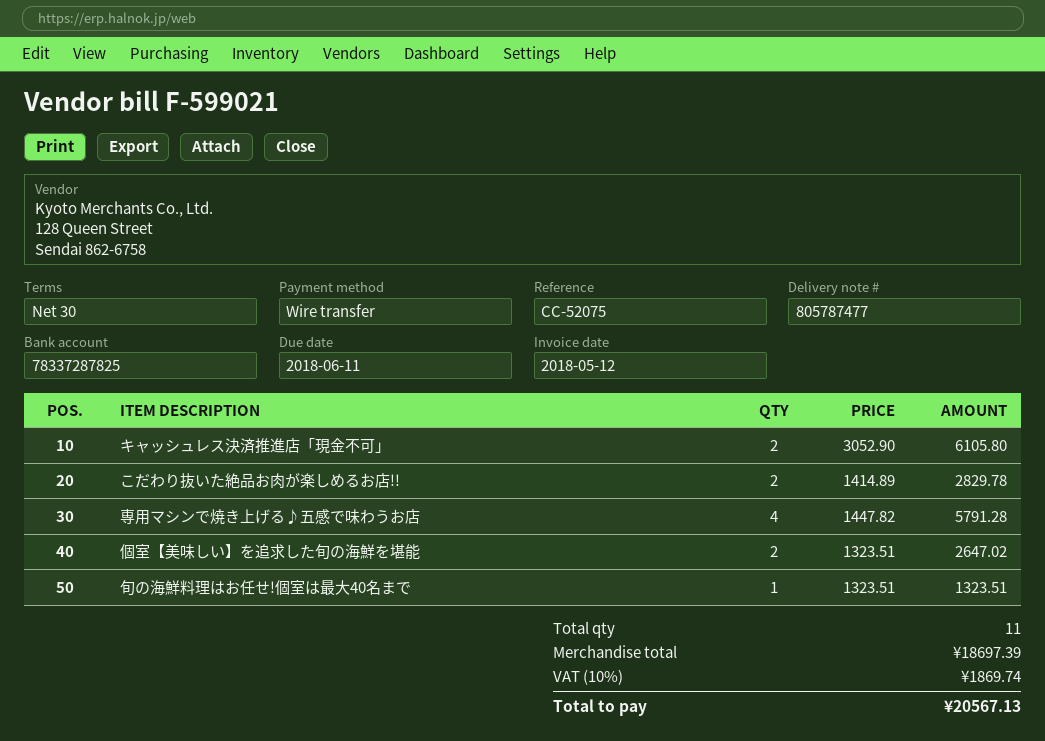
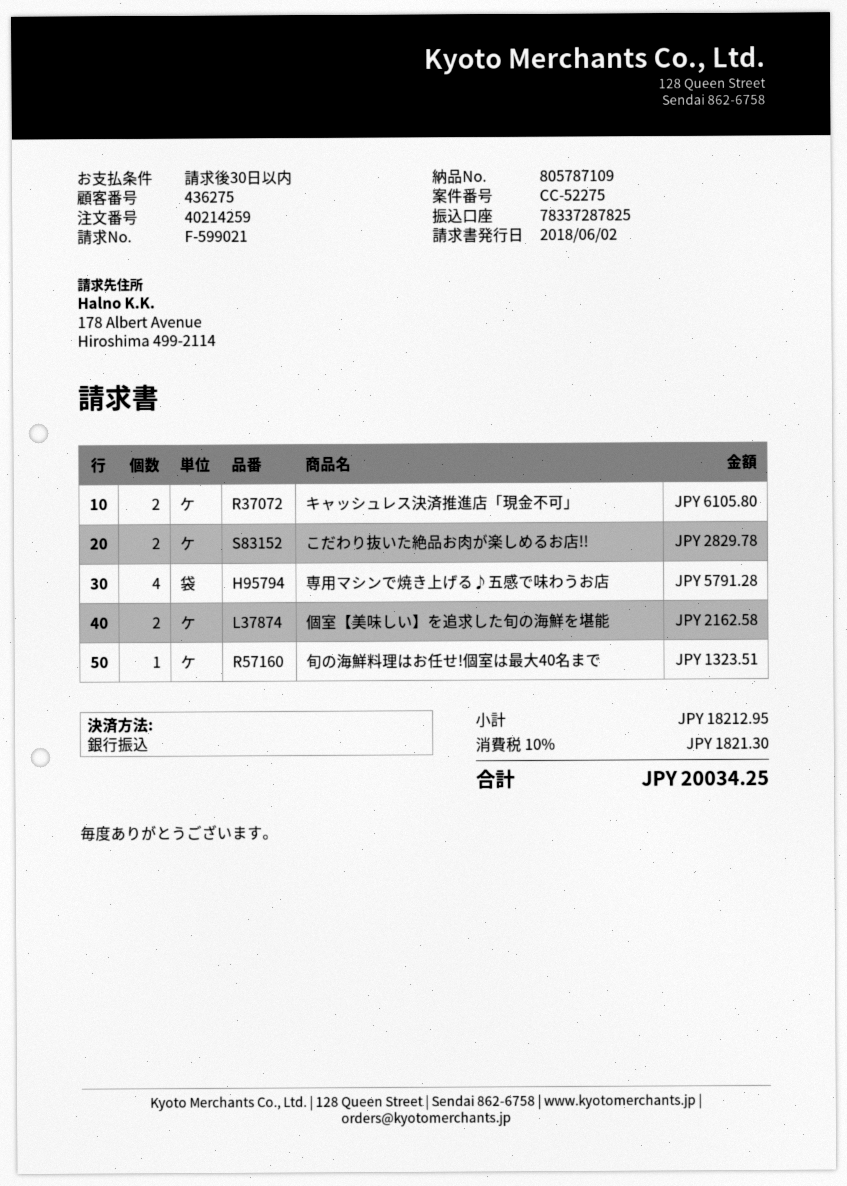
delivery note number: 805787477 -> 805787109
invoice date: 2018-05-12 -> 2018-06-02
reference: CC-52075 -> CC-52275
個室【美味しい】を追求した旬の海鮮を堪能: 2 for 2647.02 -> 2 for 2162.58
subtotal: 18697.39 -> 18212.95
tax: 10% = 1869.74 -> 10% = 1821.30
total: 20567.13 -> 20034.25

